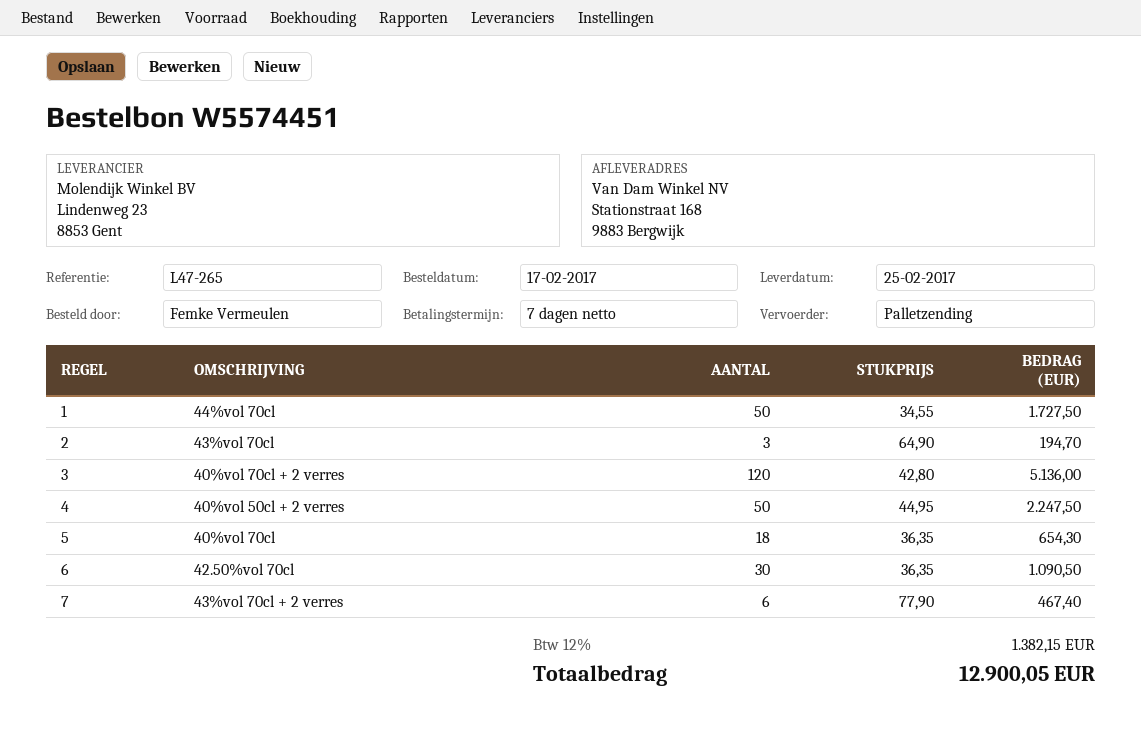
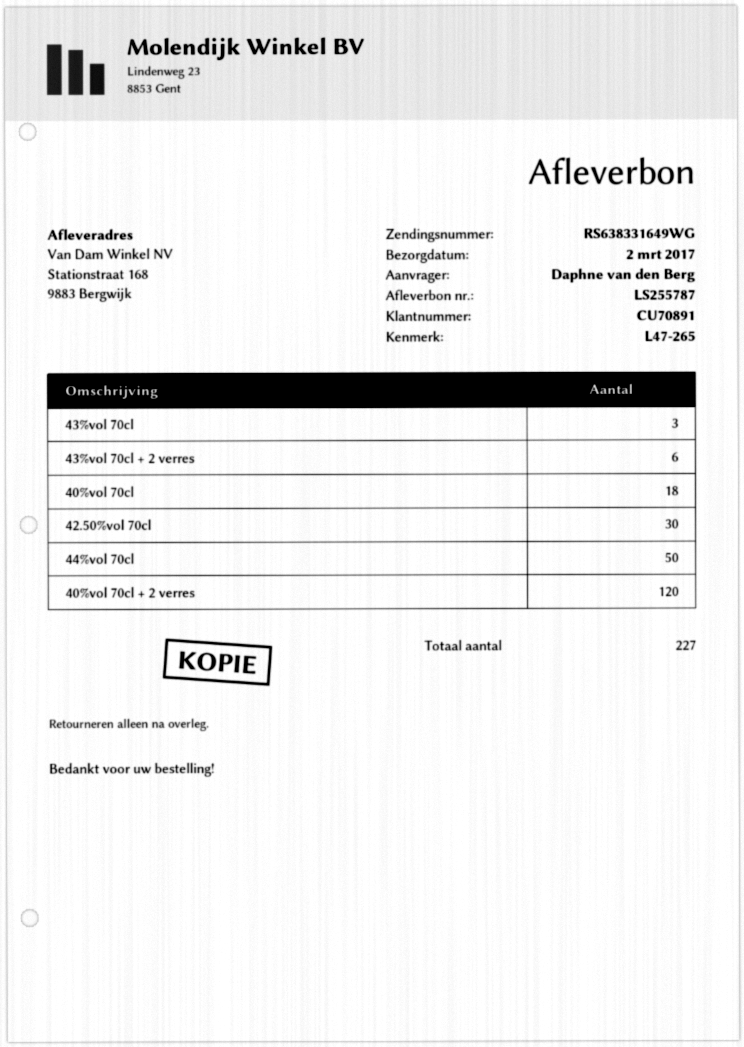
delivery date: 2017-02-25 -> 2017-03-02
ordered by: Femke Vermeulen -> Daphne van den Berg
40%vol 50cl + 2 verres: 50 -> none

